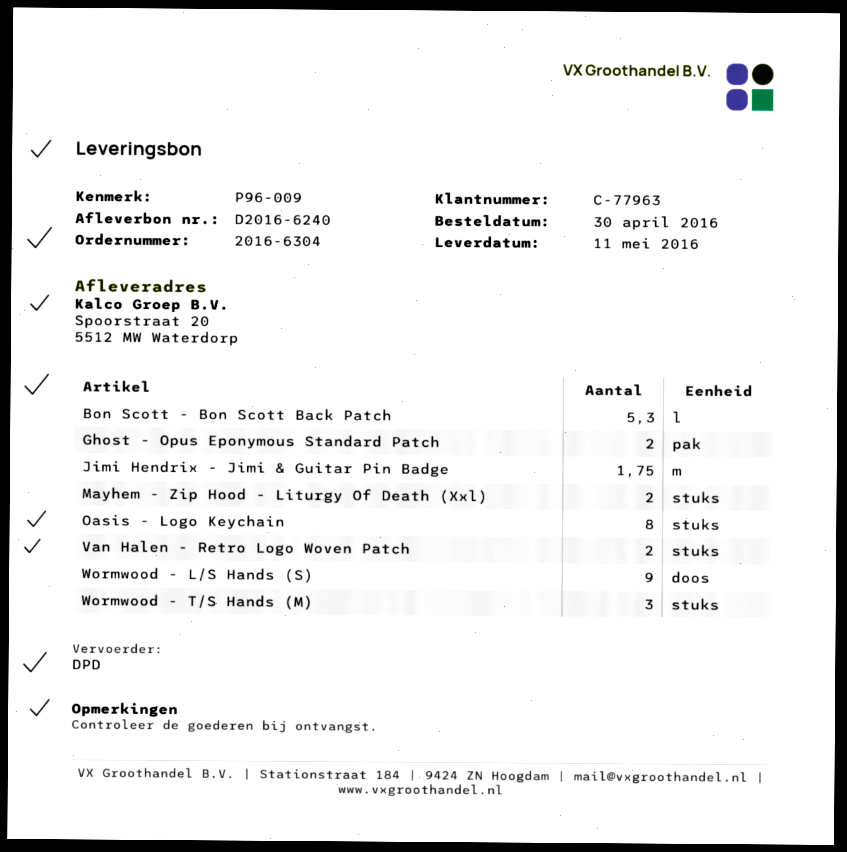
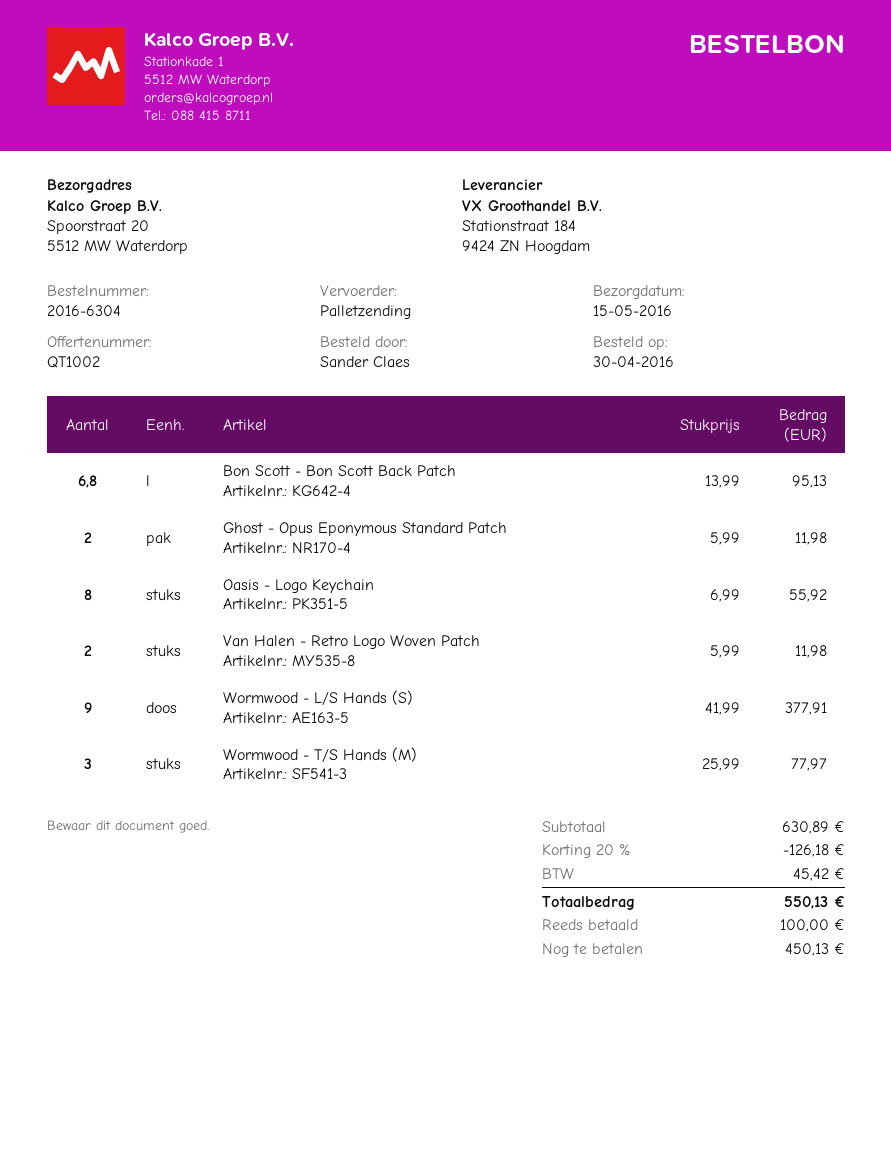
delivery date: 2016-05-11 -> 2016-05-15
shipping method: DPD -> pallet freight
Bon Scott - Bon Scott Back Patch: 5.3 -> 6.8
Jimi Hendrix - Jimi & Guitar Pin Badge: 1.75 -> none
Mayhem - Zip Hood - Liturgy Of Death (Xxl): 2 -> none

